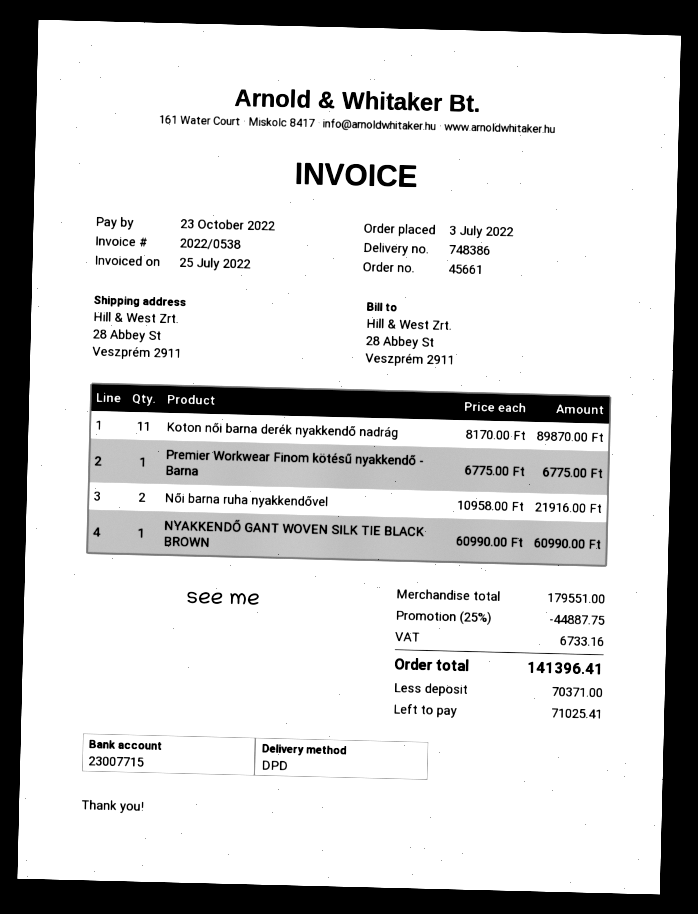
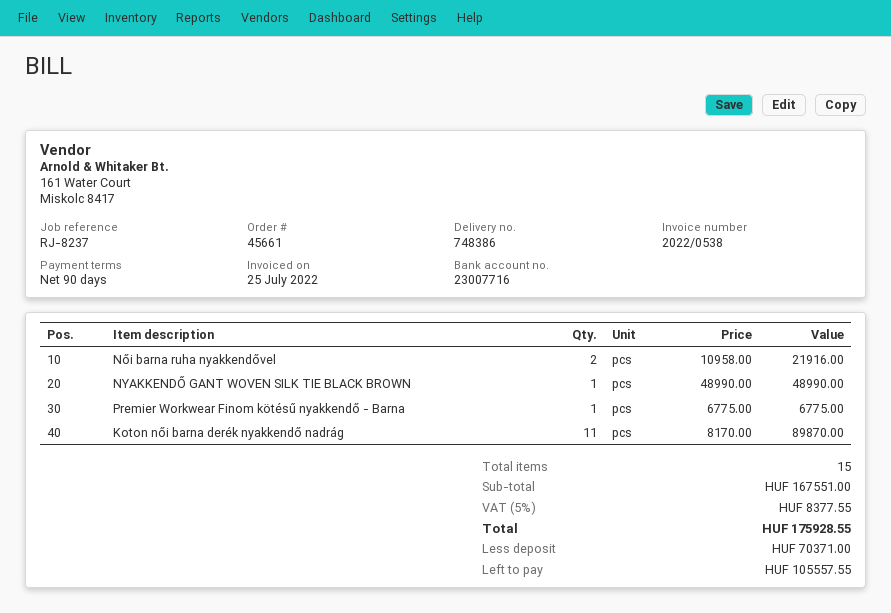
bank account: 23007715 -> 23007716
NYAKKENDŐ GANT WOVEN SILK TIE BLACK BROWN: 1 x 60990.00 = 60990.00 -> 1 x 48990.00 = 48990.00
subtotal: 179551.00 -> 167551.00
discount: 25% = 44887.75 -> none
tax: 6733.16 -> 8377.55
total: 141396.41 -> 175928.55
balance: 71025.41 -> 105557.55

